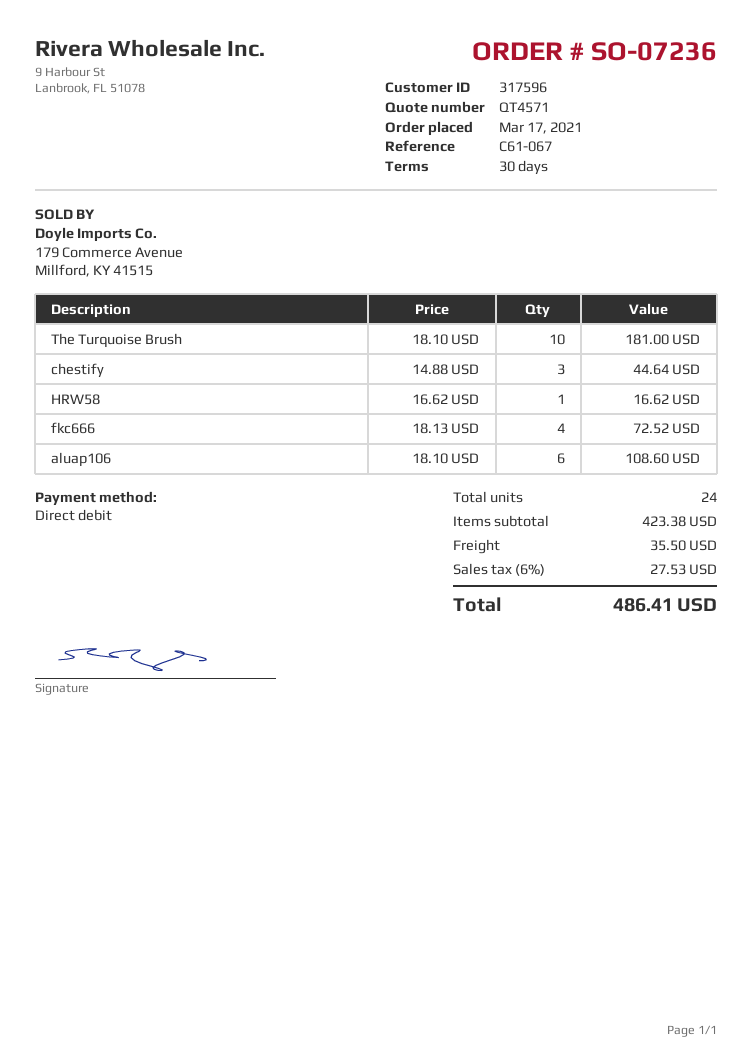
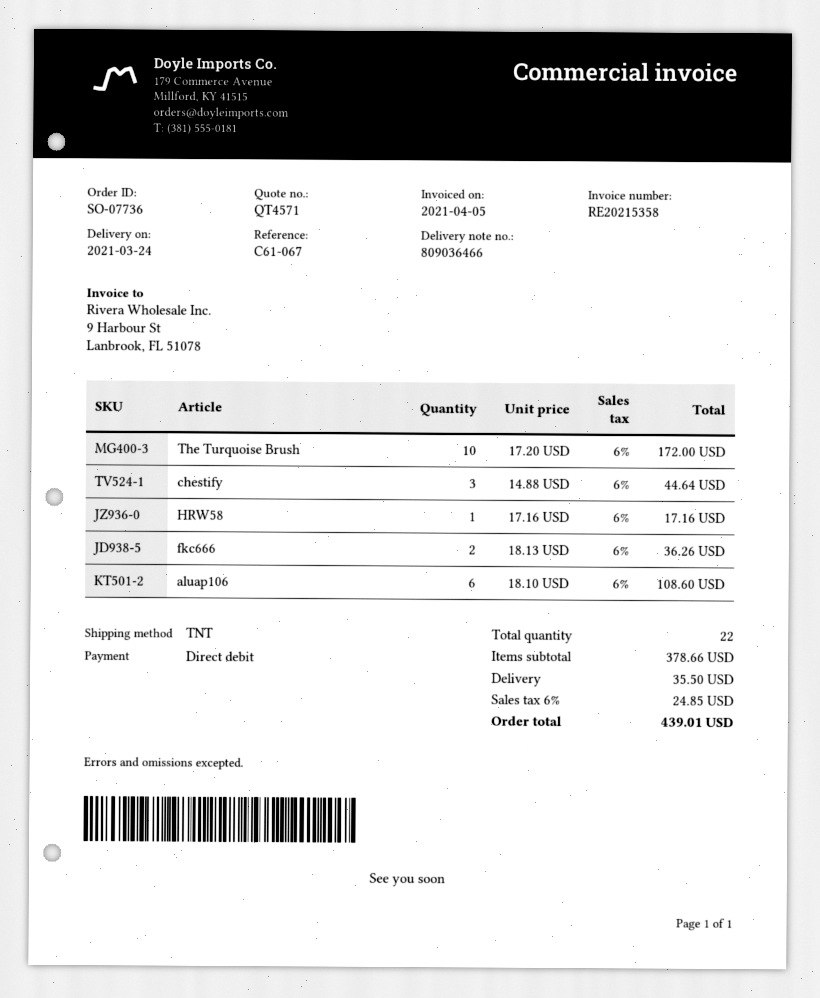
order number: SO-07236 -> SO-07736
The Turquoise Brush: 10 x 18.10 = 181.00 -> 10 x 17.20 = 172.00
HRW58: 1 x 16.62 = 16.62 -> 1 x 17.16 = 17.16
fkc666: 4 x 18.13 = 72.52 -> 2 x 18.13 = 36.26
total quantity: 24 -> 22
subtotal: 423.38 -> 378.66
tax: 6% = 27.53 -> 6% = 24.85
total: 486.41 -> 439.01

